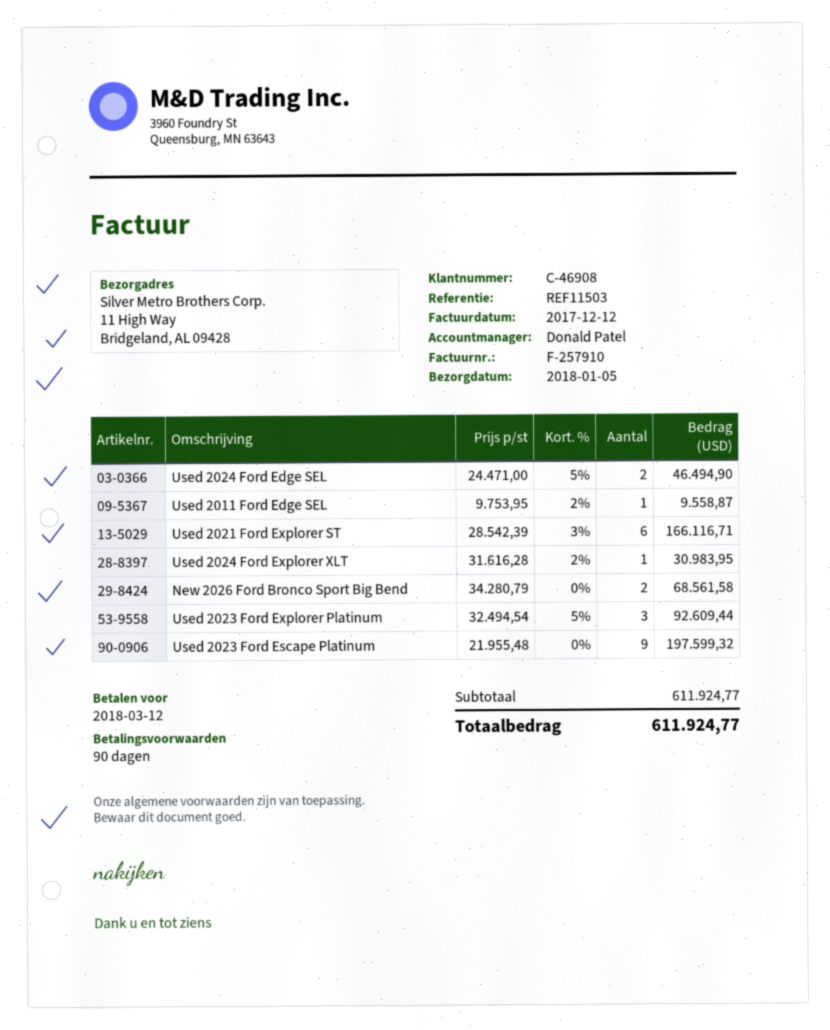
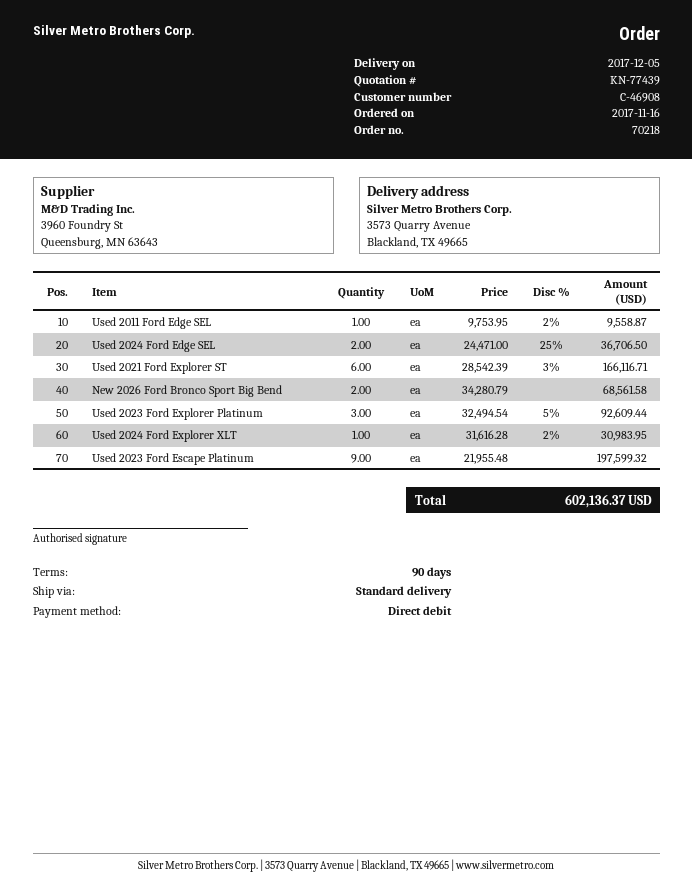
delivery date: 2018-01-05 -> 2017-12-05
ship to: 11 High Way, Bridgeland, AL 09428 -> 3573 Quarry Avenue, Blackland, TX 49665
Used 2024 Ford Edge SEL: 2 x 24471.00 - 5% = 46494.90 -> 2 x 24471.00 - 25% = 36706.50
total: 611924.77 -> 602136.37

